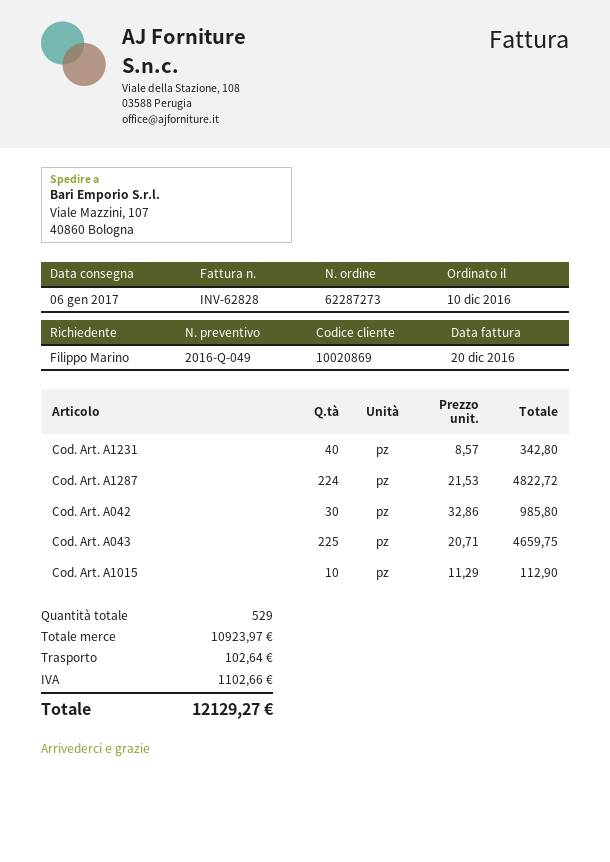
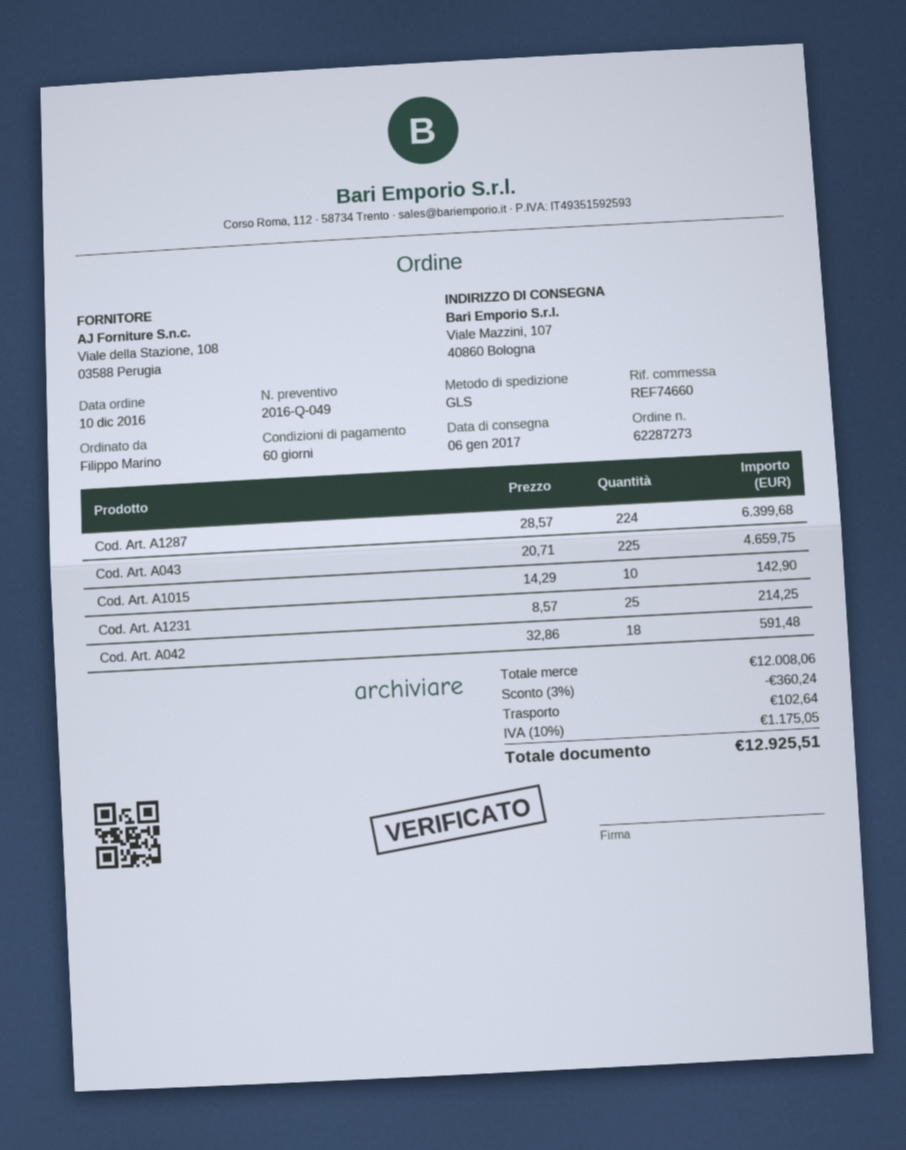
Cod. Art. A1231: 40 x 8.57 = 342.80 -> 25 x 8.57 = 214.25
Cod. Art. A1287: 224 x 21.53 = 4822.72 -> 224 x 28.57 = 6399.68
Cod. Art. A042: 30 x 32.86 = 985.80 -> 18 x 32.86 = 591.48
Cod. Art. A1015: 10 x 11.29 = 112.90 -> 10 x 14.29 = 142.90
subtotal: 10923.97 -> 12008.06
discount: none -> 3% = 360.24
tax: 1102.66 -> 1175.05
total: 12129.27 -> 12925.51

